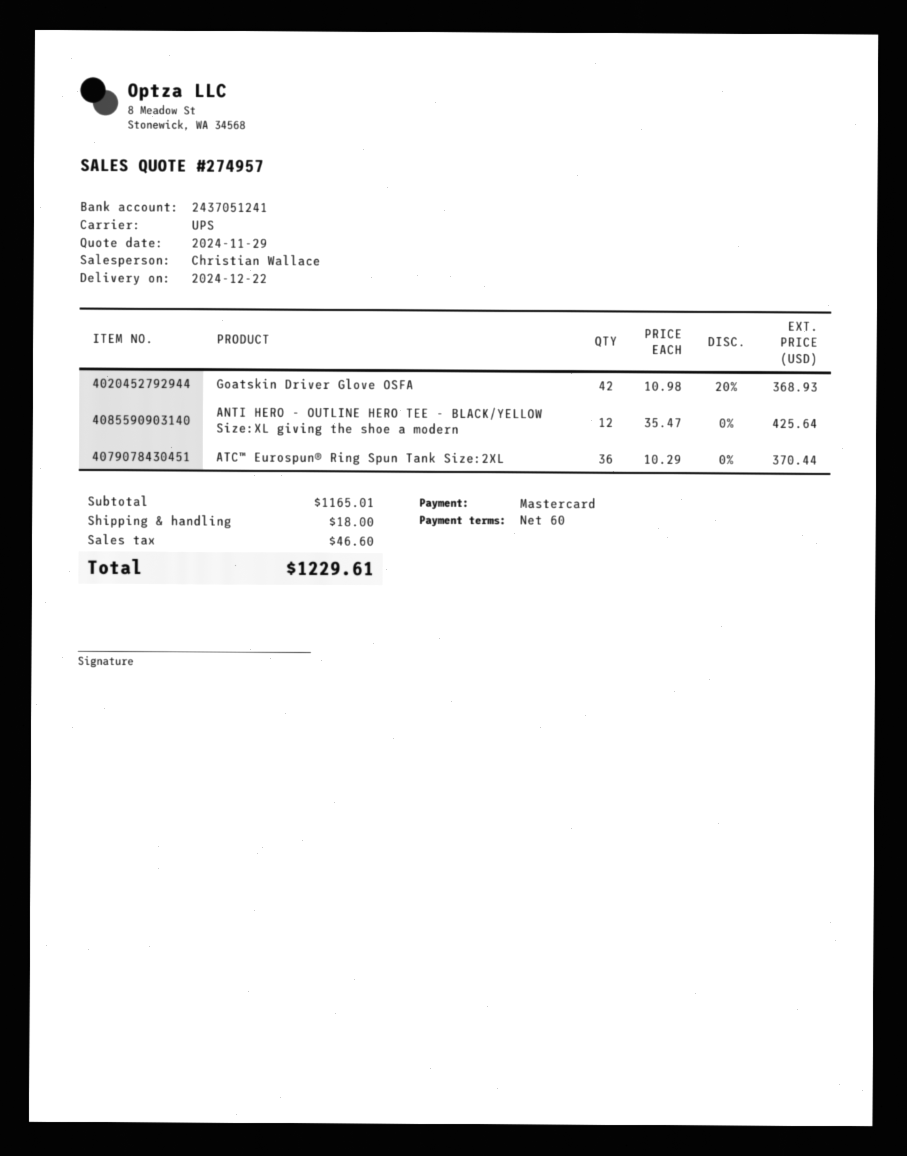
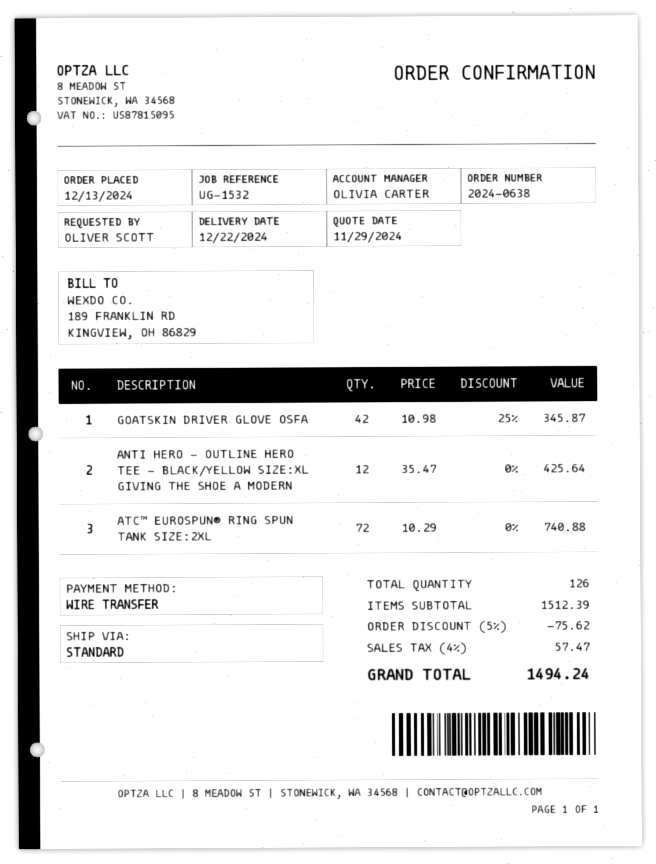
sales rep: Christian Wallace -> OLIVIA CARTER
payment method: Mastercard -> bank transfer
shipping method: UPS -> standard
Goatskin Driver Glove OSFA: 42 x 10.98 - 20% = 368.93 -> 42 x 10.98 - 25% = 345.87
ATC™ Eurospun® Ring Spun Tank Size:2XL: 36 x 10.29 = 370.44 -> 72 x 10.29 = 740.88
subtotal: 1165.01 -> 1512.39
discount: none -> 5% = 75.62
shipping: 18.00 -> none
tax: 46.60 -> 57.47
total: 1229.61 -> 1494.24

